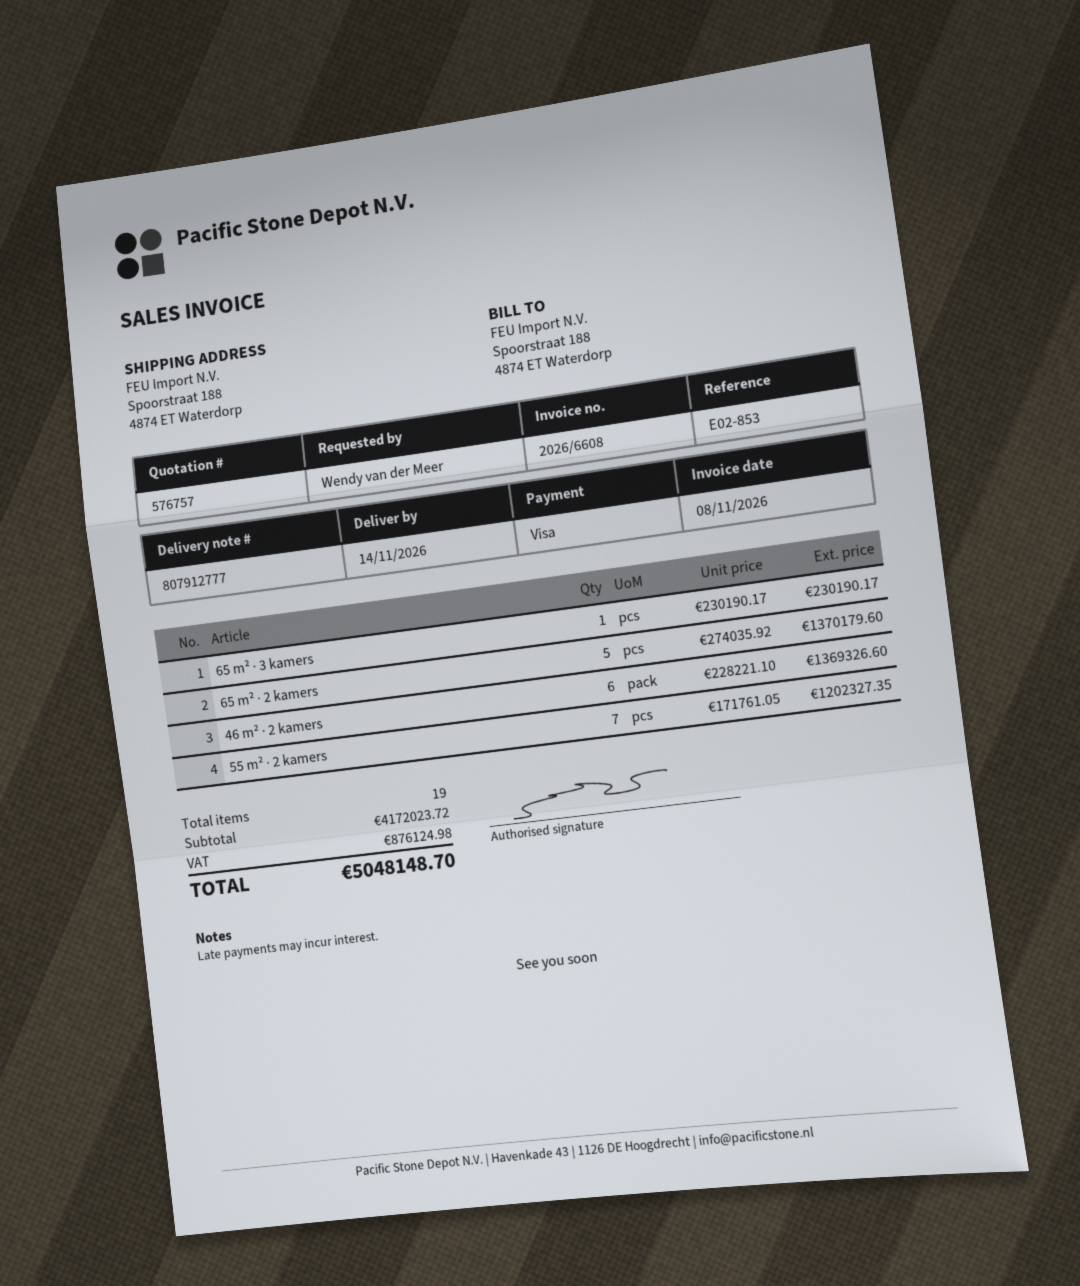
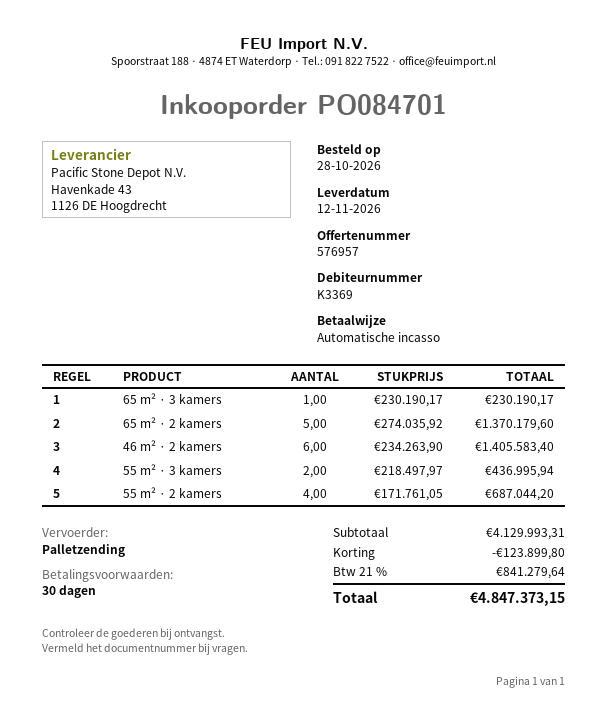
quote number: 576757 -> 576957
delivery date: 2026-11-14 -> 2026-11-12
payment method: Visa -> direct debit
46 m² · 2 kamers: 6 x 228221.10 = 1369326.60 -> 6 x 234263.90 = 1405583.40
55 m² · 2 kamers: 7 x 171761.05 = 1202327.35 -> 4 x 171761.05 = 687044.20
55 m² · 3 kamers: none -> 2 x 218497.97 = 436995.94
subtotal: 4172023.72 -> 4129993.31
discount: none -> 123899.80
tax: 876124.98 -> 841279.64
total: 5048148.70 -> 4847373.15

